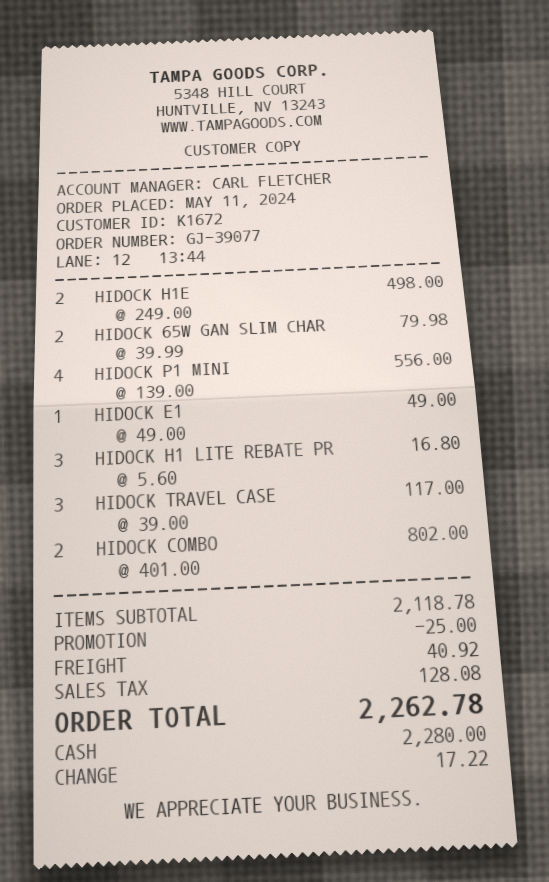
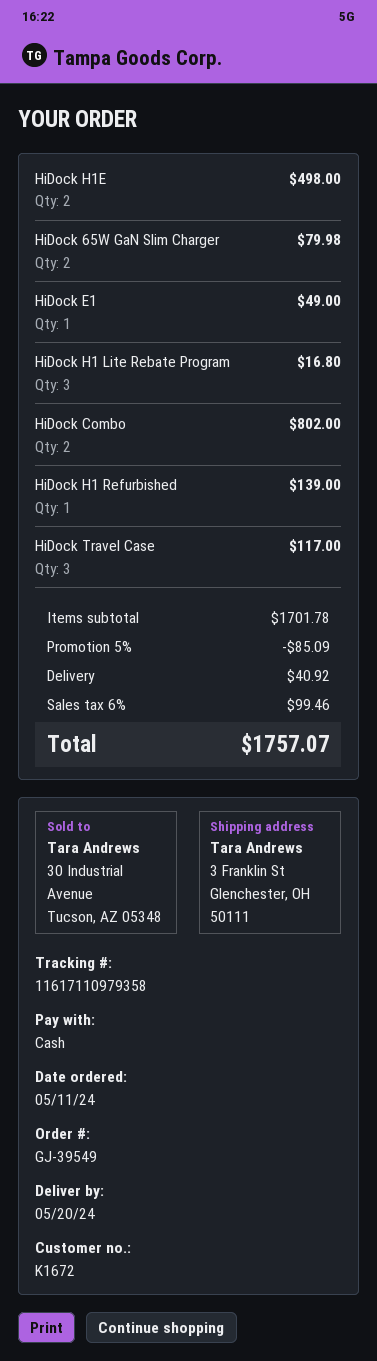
order number: GJ-39077 -> GJ-39549
HIDOCK P1 MINI: 4 for 556.00 -> none
HiDock H1 Refurbished: none -> 1 for 139.00
subtotal: 2118.78 -> 1701.78
discount: 25.00 -> 85.09
tax: 128.08 -> 99.46
total: 2262.78 -> 1757.07

